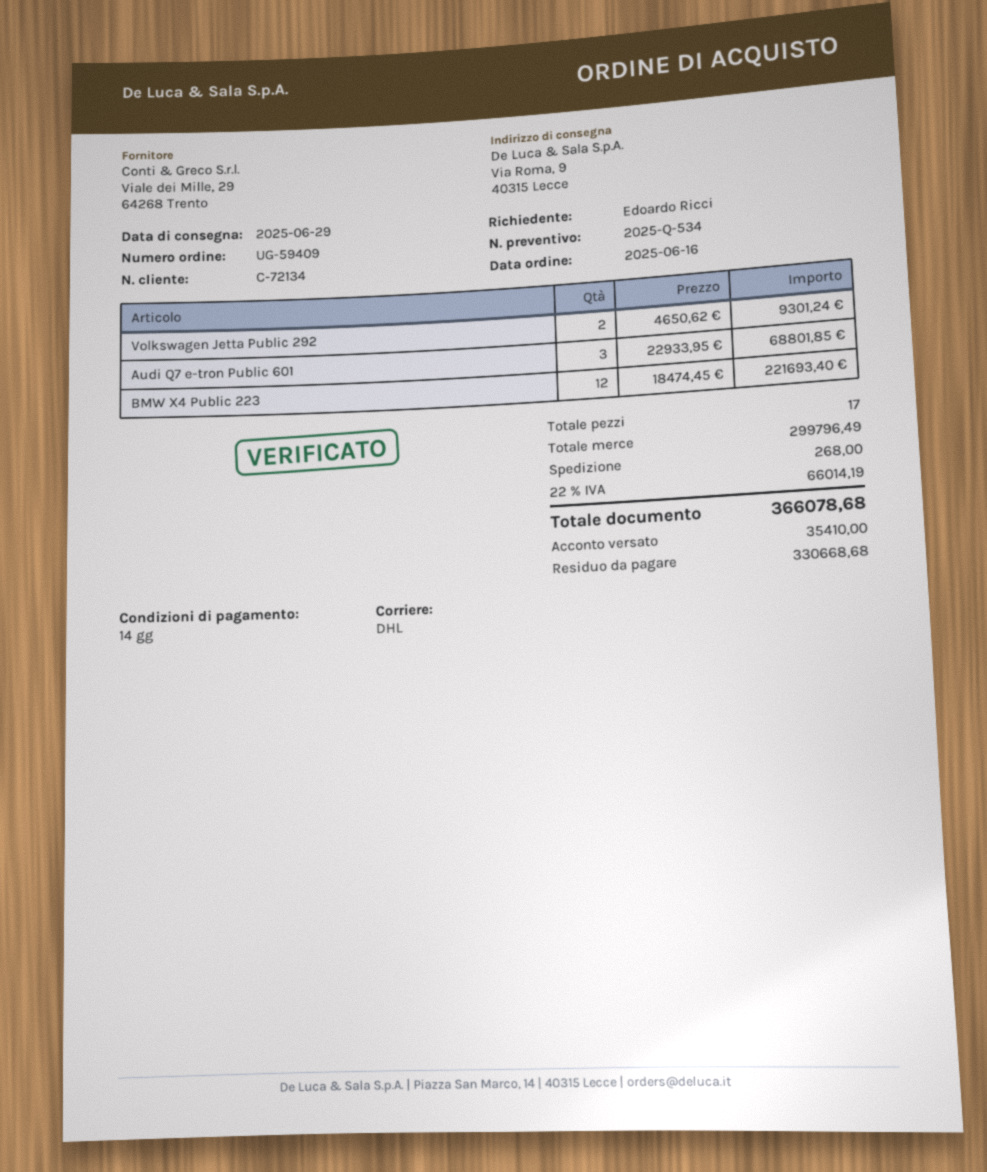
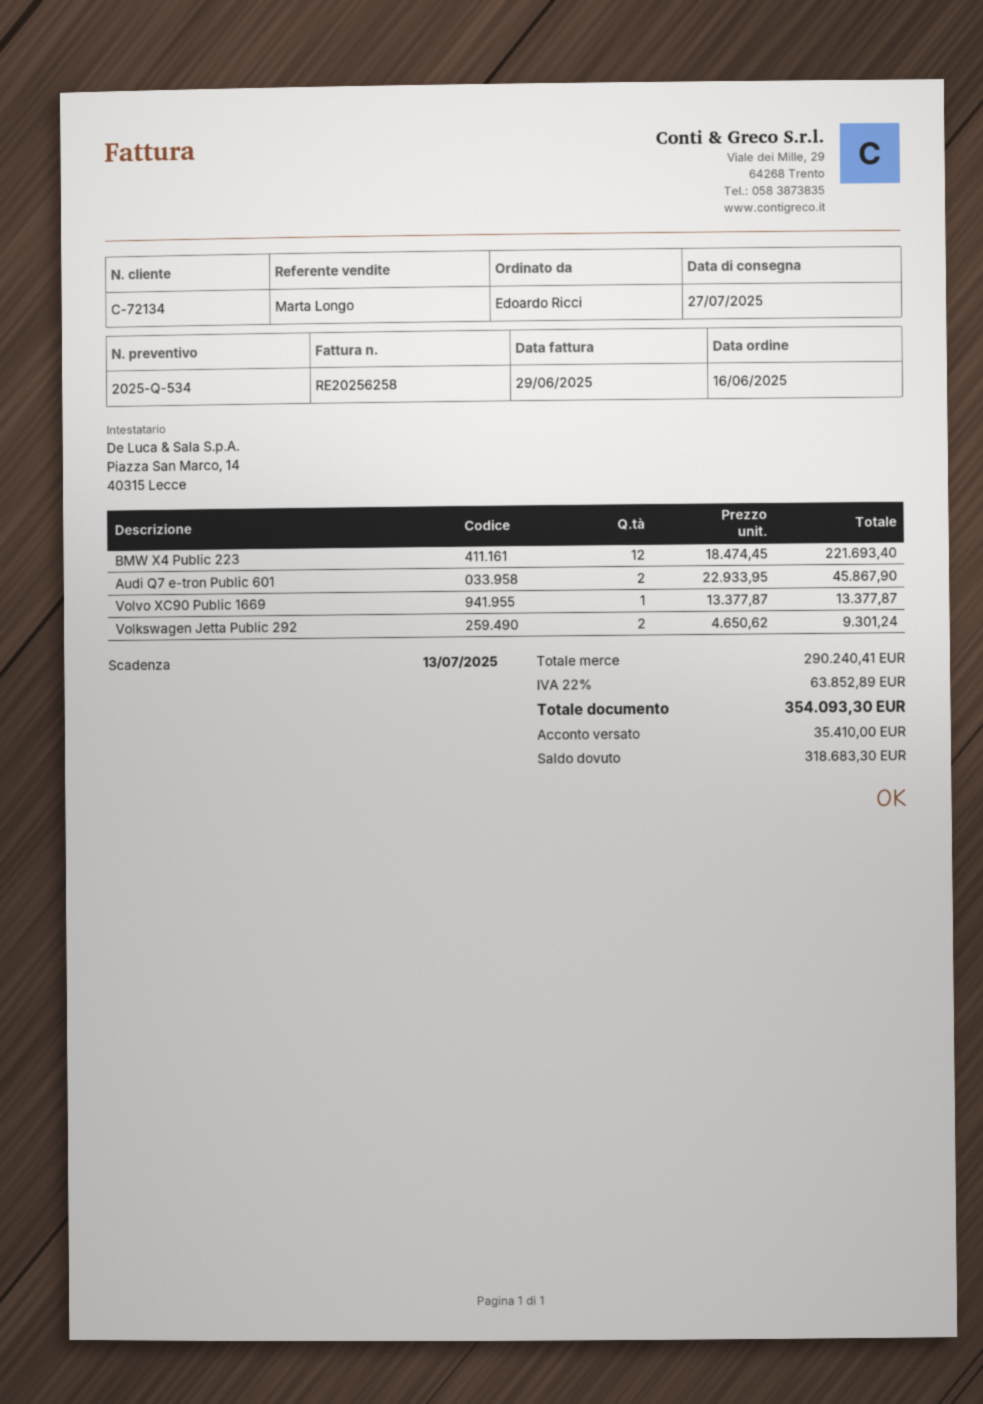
delivery date: 2025-06-29 -> 2025-07-27
Audi Q7 e-tron Public 601: 3 x 22933.95 = 68801.85 -> 2 x 22933.95 = 45867.90
Volvo XC90 Public 1669: none -> 1 x 13377.87 = 13377.87
subtotal: 299796.49 -> 290240.41
shipping: 268.00 -> none
tax: 22% = 66014.19 -> 22% = 63852.89
total: 366078.68 -> 354093.30
balance: 330668.68 -> 318683.30

